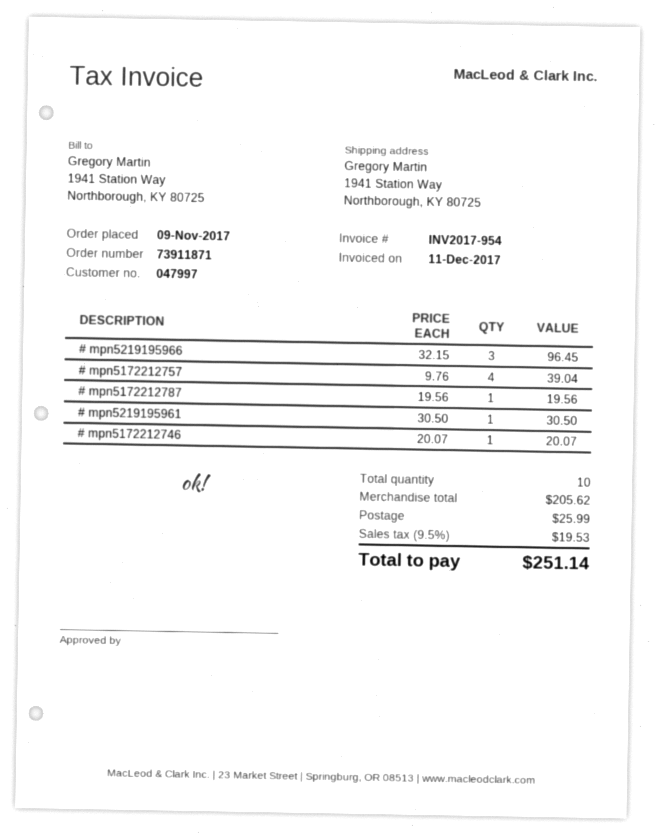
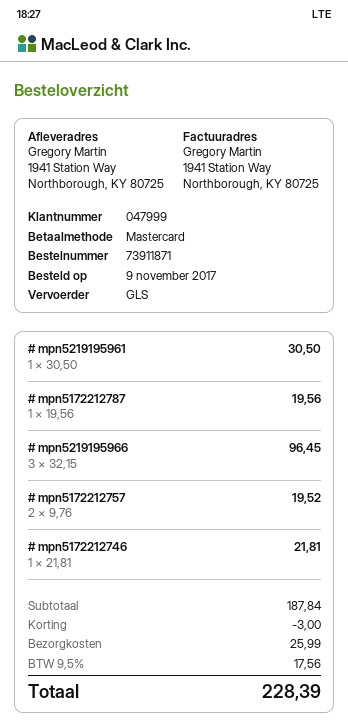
customer number: 047997 -> 047999
# mpn5172212757: 4 x 9.76 = 39.04 -> 2 x 9.76 = 19.52
# mpn5172212746: 1 x 20.07 = 20.07 -> 1 x 21.81 = 21.81
subtotal: 205.62 -> 187.84
discount: none -> 3.00
tax: 9.5% = 19.53 -> 9.5% = 17.56
total: 251.14 -> 228.39

